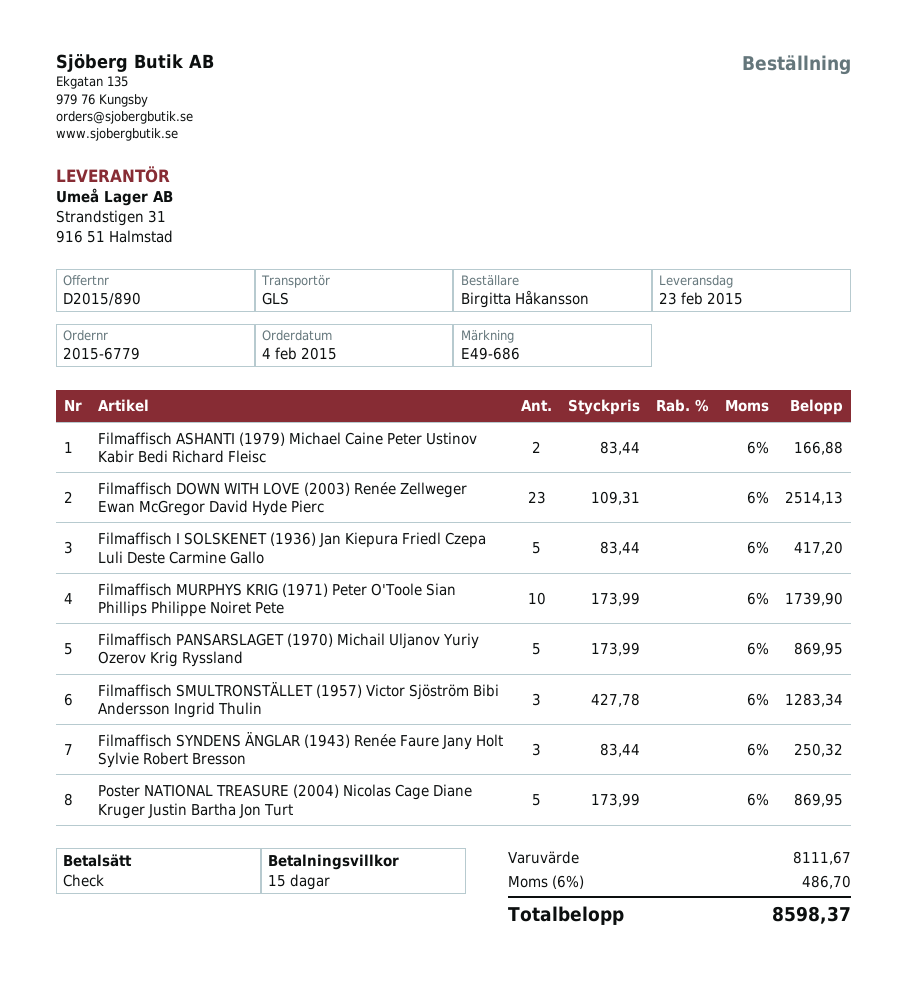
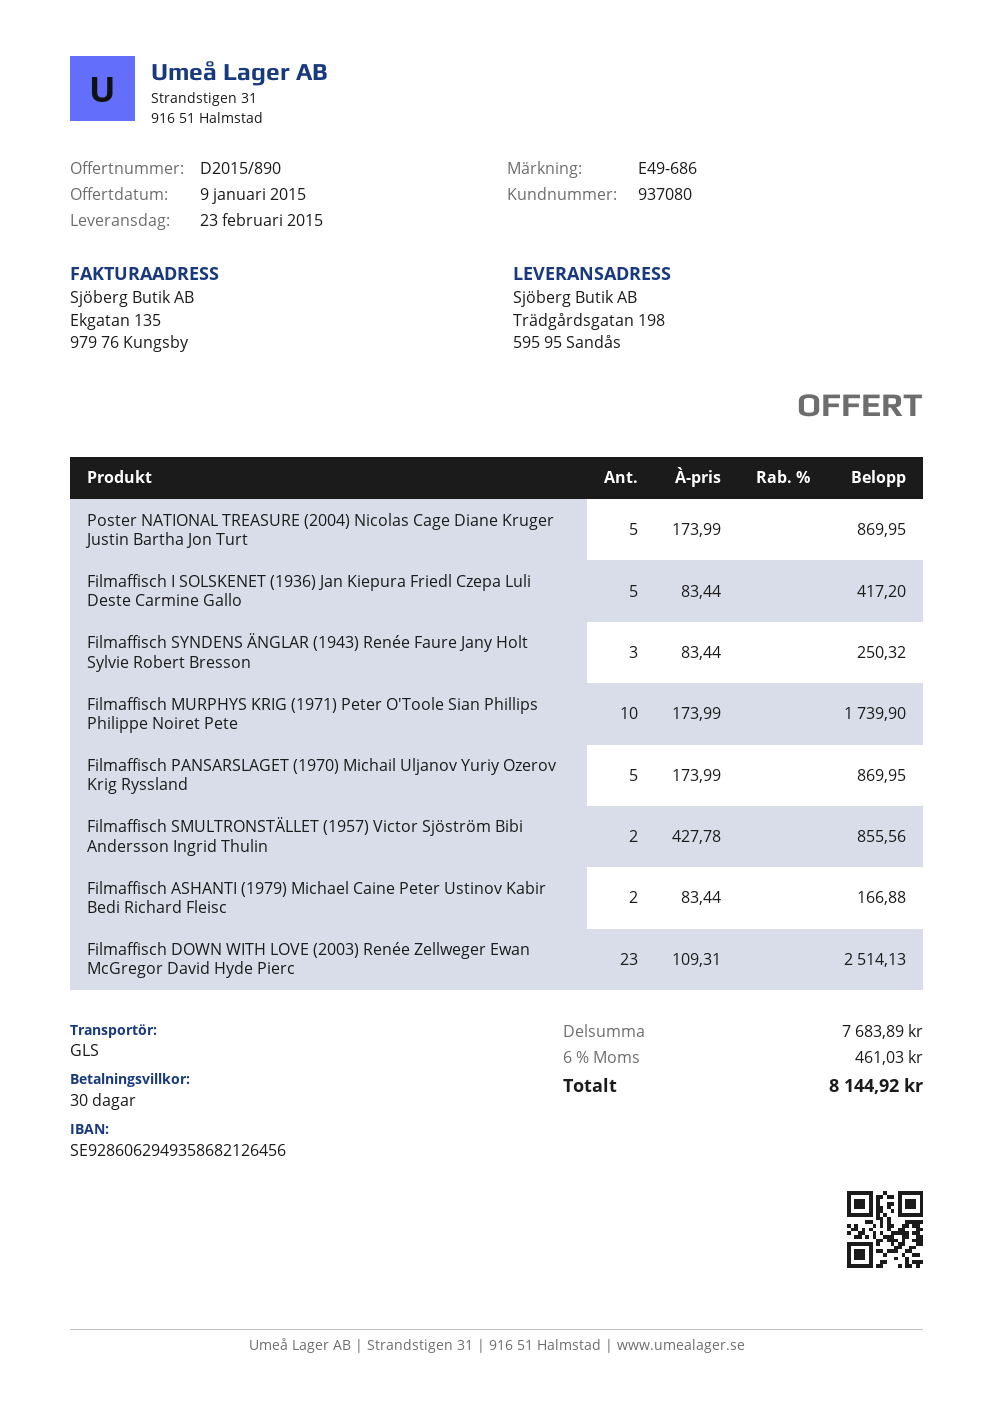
payment terms: 15 days -> 30 days
Filmaffisch SMULTRONSTÄLLET (1957) Victor Sjöström Bibi Andersson Ingrid Thulin: 3 x 427.78 = 1283.34 -> 2 x 427.78 = 855.56
subtotal: 8111.67 -> 7683.89
tax: 6% = 486.70 -> 6% = 461.03
total: 8598.37 -> 8144.92

